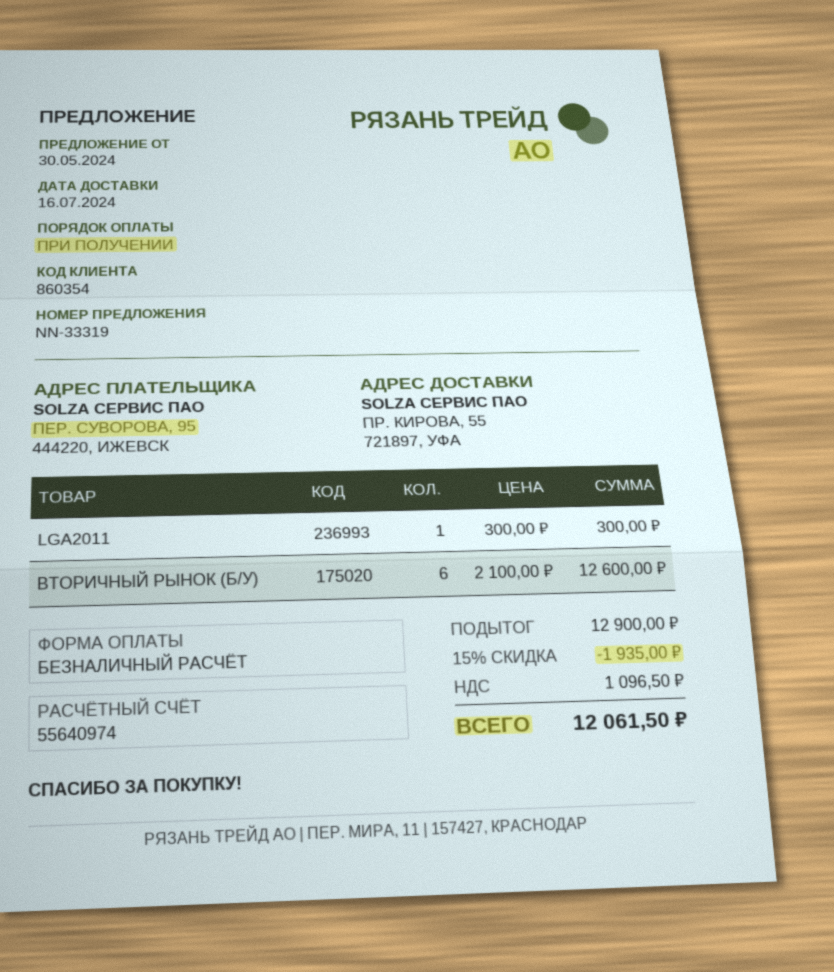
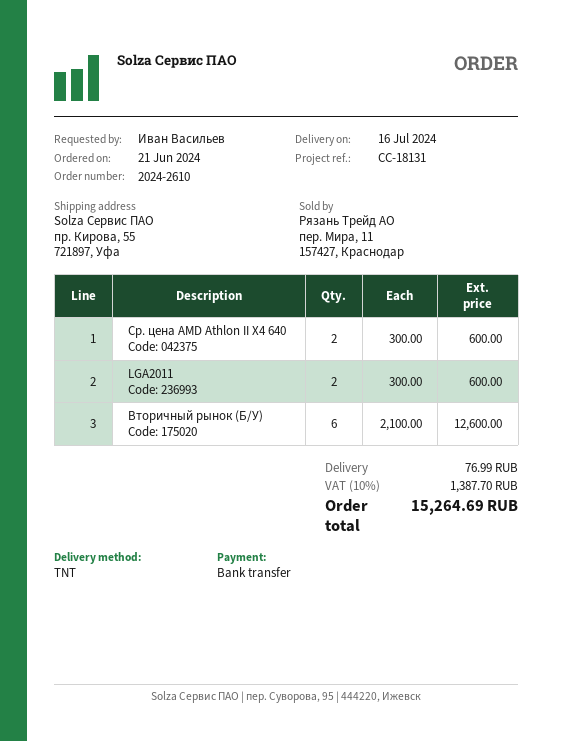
LGA2011: 1 x 300.00 = 300.00 -> 2 x 300.00 = 600.00
Ср. цена AMD Athlon II X4 640: none -> 2 x 300.00 = 600.00
discount: 15% = 1935.00 -> none
shipping: none -> 76.99
tax: 1096.50 -> 1387.70
total: 12061.50 -> 15264.69

